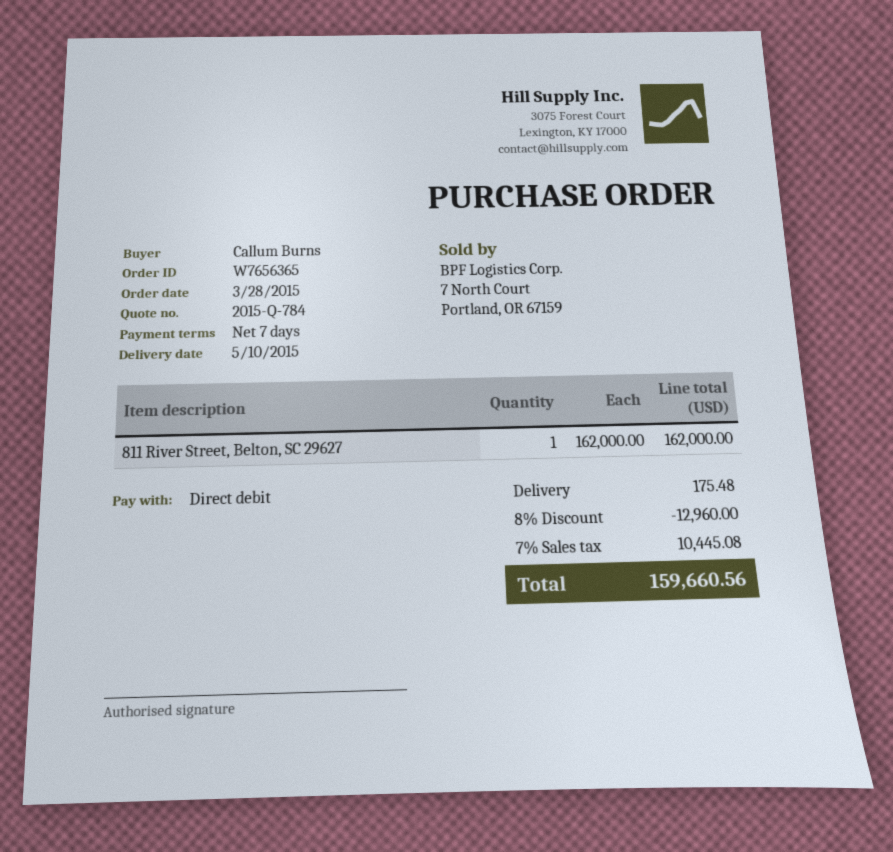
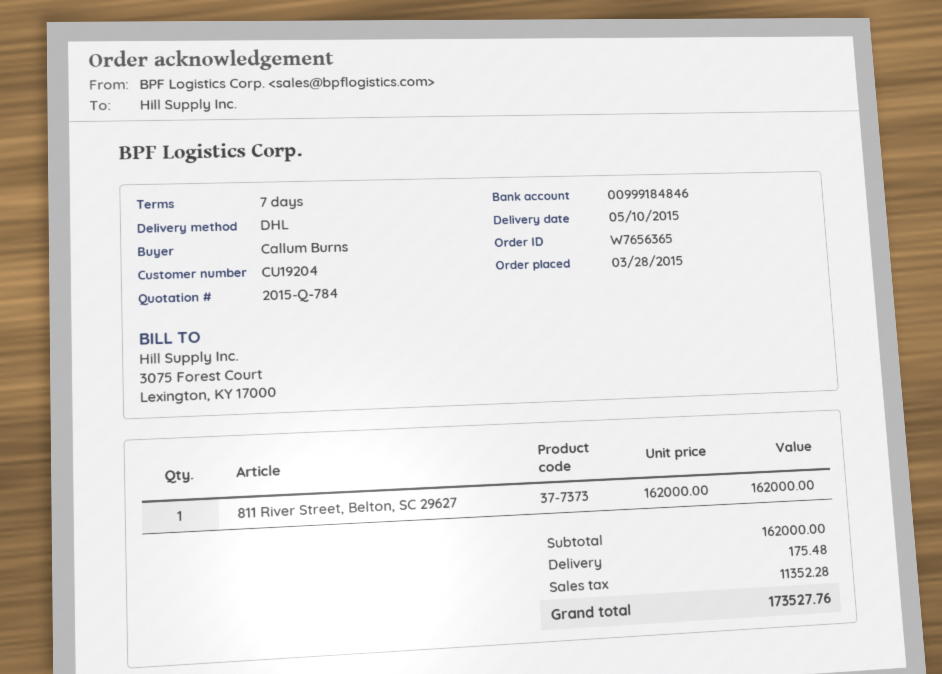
discount: 8% = 12960.00 -> none
tax: 10445.08 -> 11352.28
total: 159660.56 -> 173527.76

